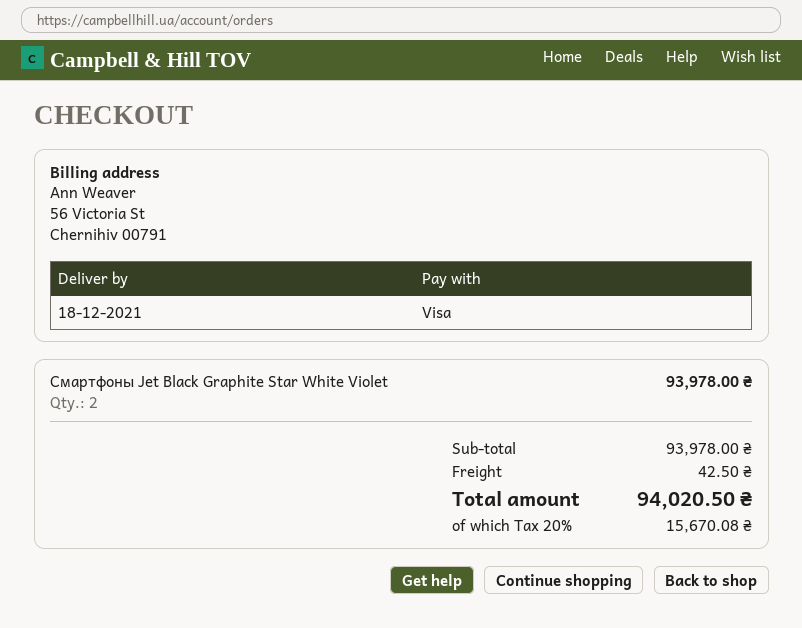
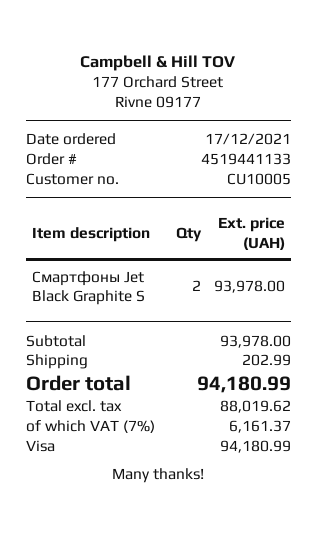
shipping: 42.50 -> 202.99
tax: 20% = 15670.08 -> 7% = 6161.37
total: 94020.50 -> 94180.99

